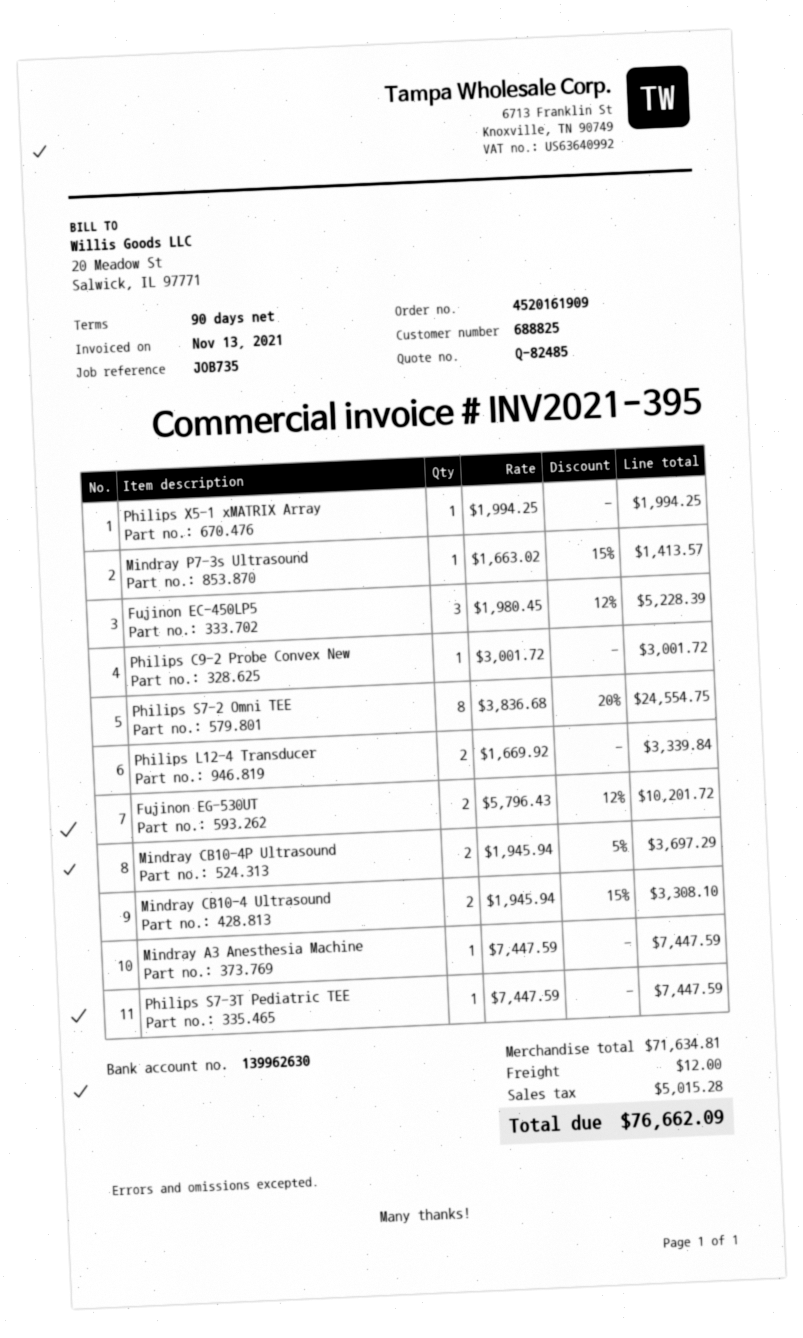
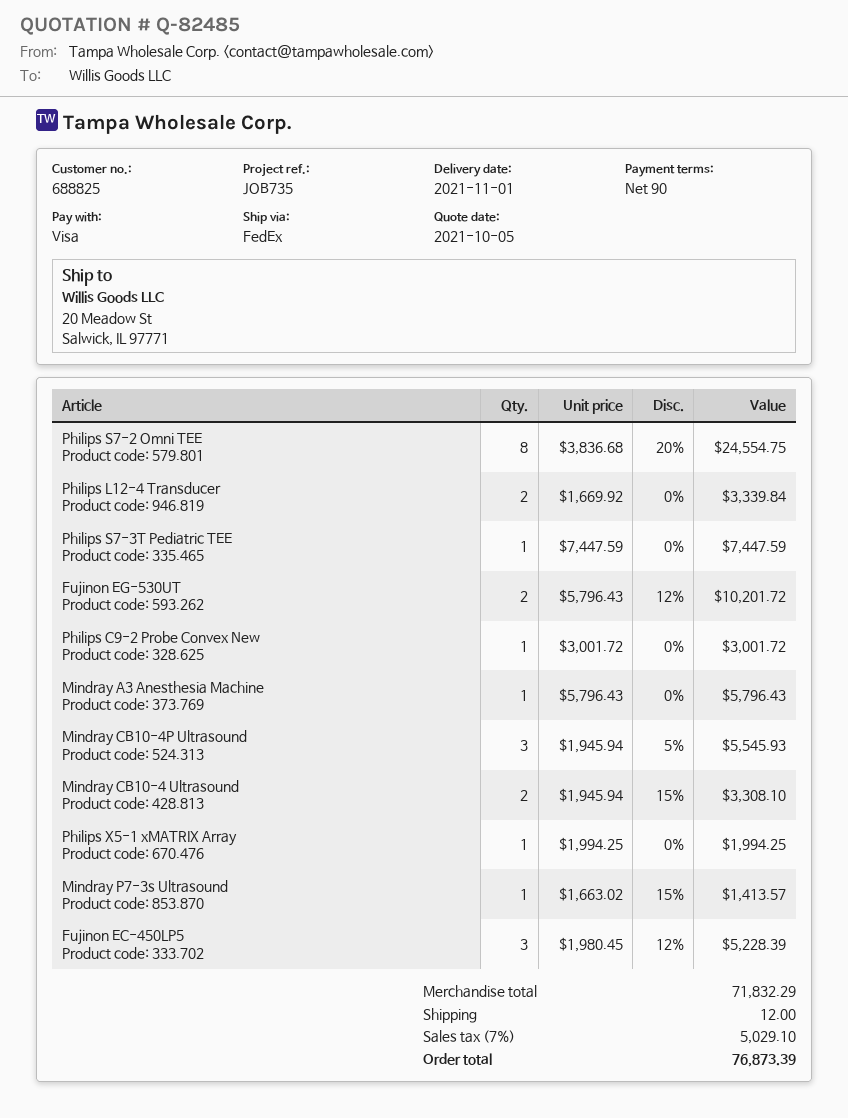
Mindray CB10-4P Ultrasound: 2 x 1945.94 - 5% = 3697.29 -> 3 x 1945.94 - 5% = 5545.93
Mindray A3 Anesthesia Machine: 1 x 7447.59 = 7447.59 -> 1 x 5796.43 = 5796.43
subtotal: 71634.81 -> 71832.29
tax: 5015.28 -> 5029.10
total: 76662.09 -> 76873.39

